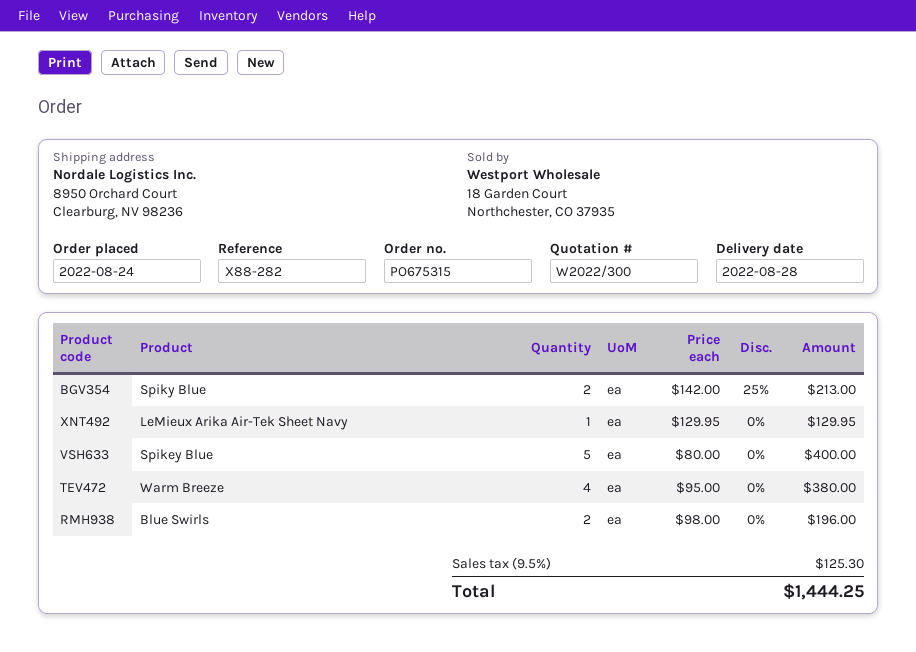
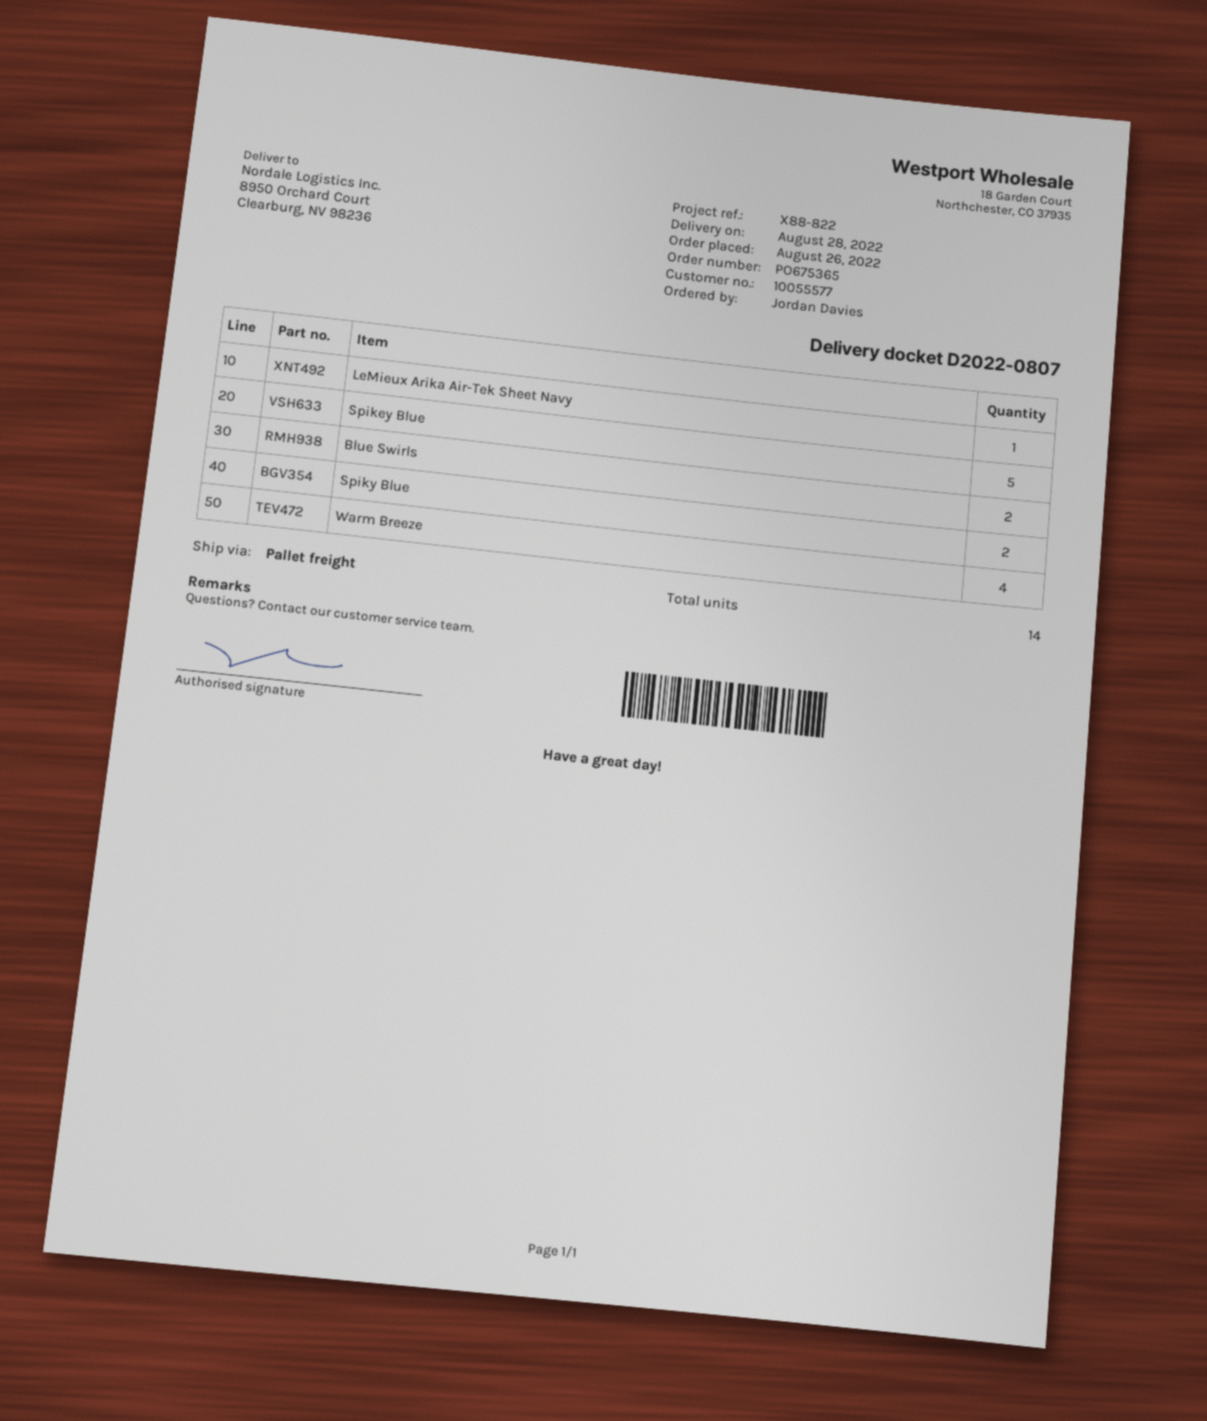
order number: PO675315 -> PO675365
order date: 2022-08-24 -> 2022-08-26
reference: X88-282 -> X88-822

